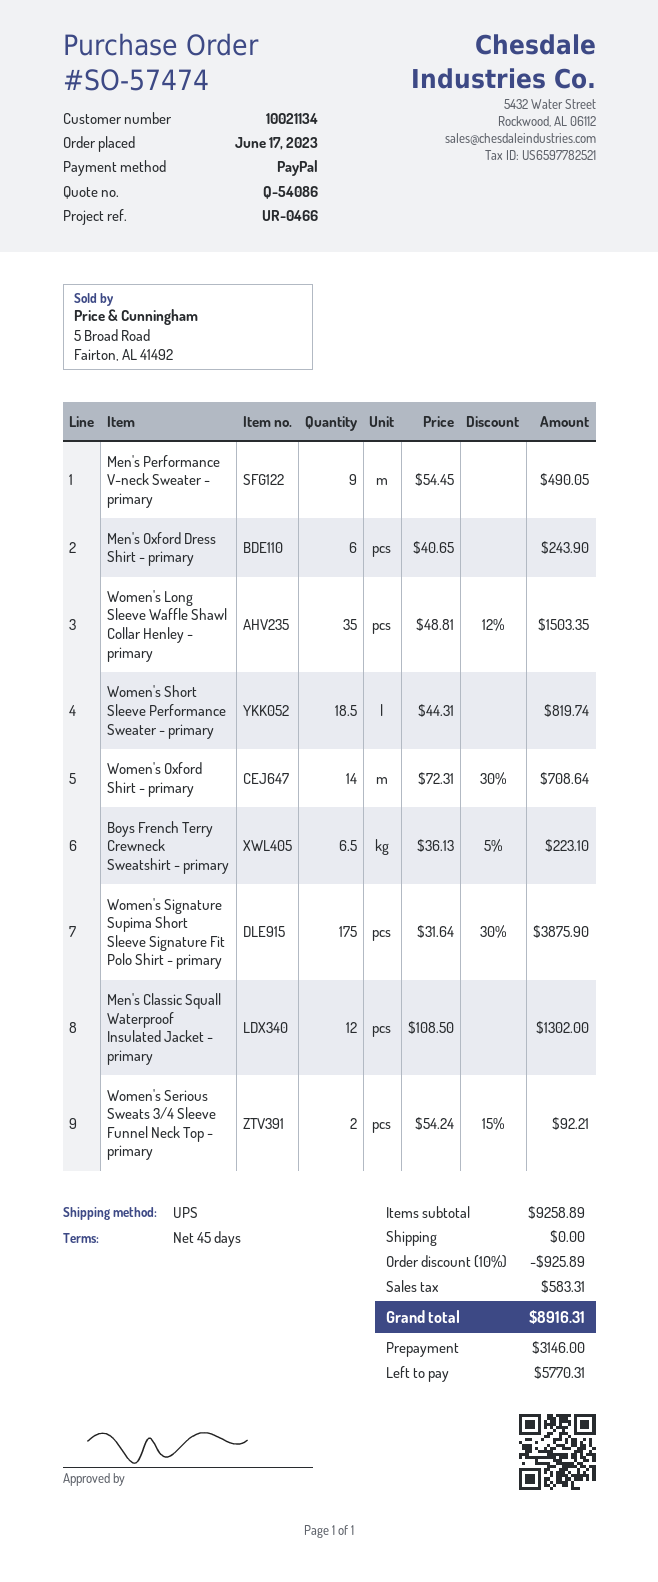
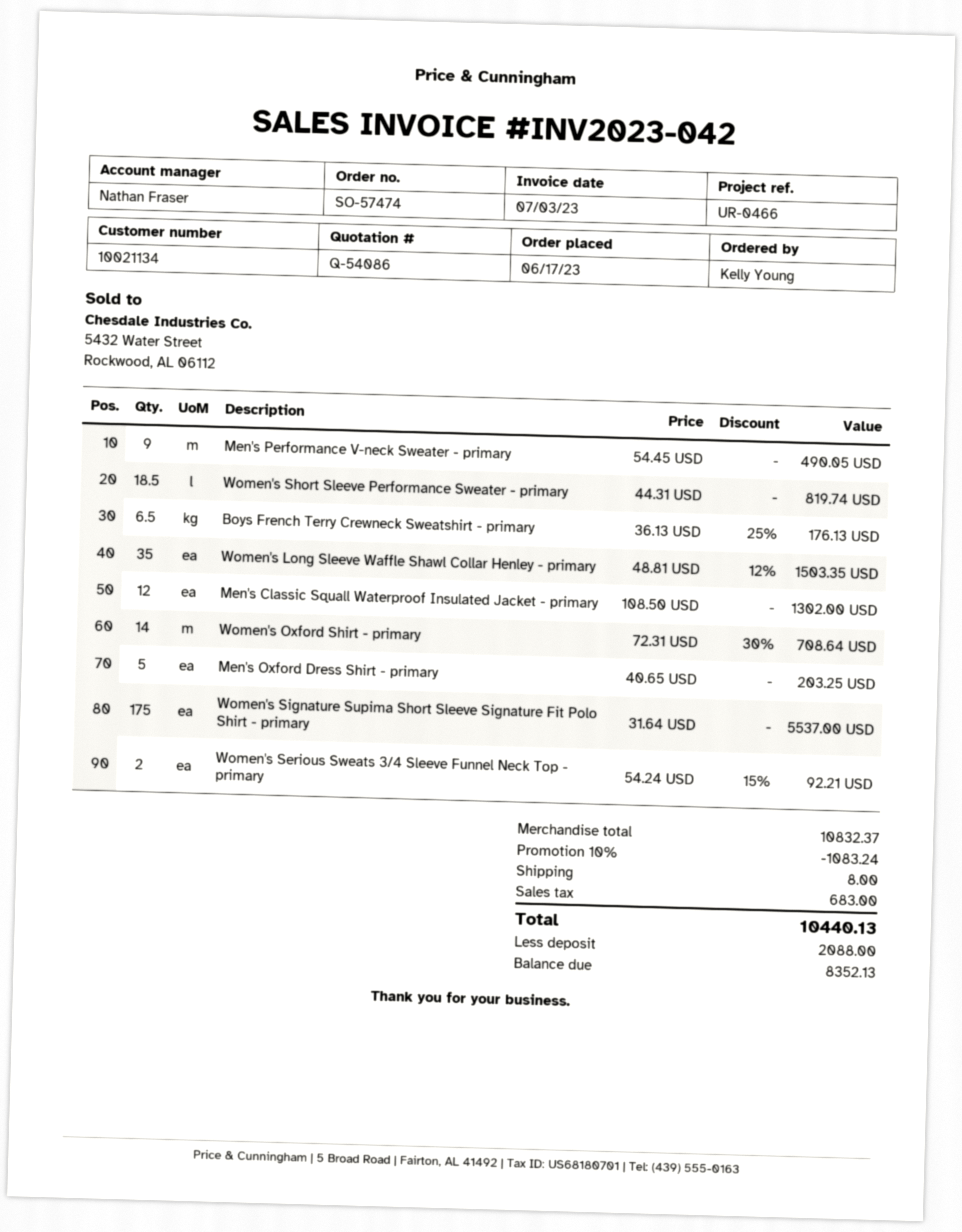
Men's Oxford Dress Shirt - primary: 6 x 40.65 = 243.90 -> 5 x 40.65 = 203.25
Boys French Terry Crewneck Sweatshirt - primary: 6.5 x 36.13 - 5% = 223.10 -> 6.5 x 36.13 - 25% = 176.13
Women's Signature Supima Short Sleeve Signature Fit Polo Shirt - primary: 175 x 31.64 - 30% = 3875.90 -> 175 x 31.64 = 5537.00
subtotal: 9258.89 -> 10832.37
discount: 10% = 925.89 -> 10% = 1083.24
shipping: 0.00 -> 8.00
tax: 583.31 -> 683.00
total: 8916.31 -> 10440.13
deposit: 3146.00 -> 2088.00
balance: 5770.31 -> 8352.13

